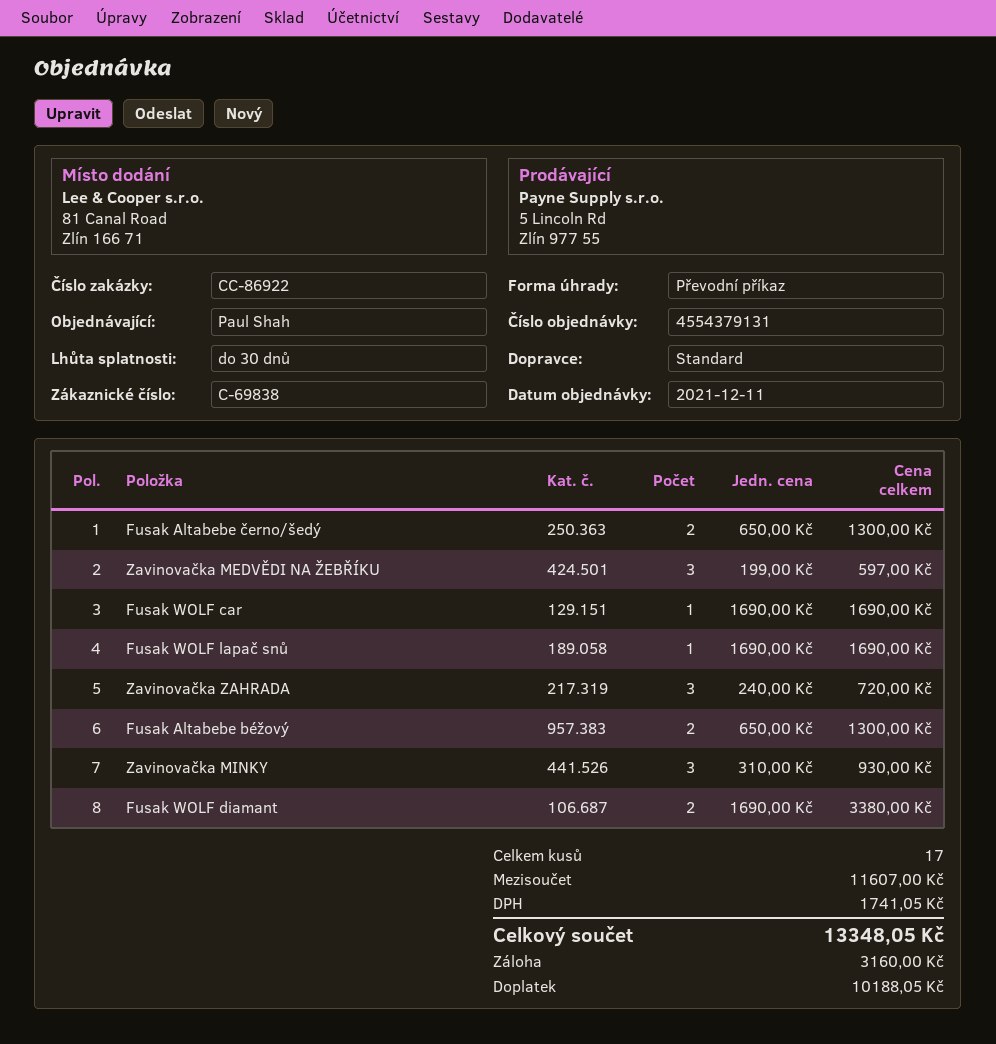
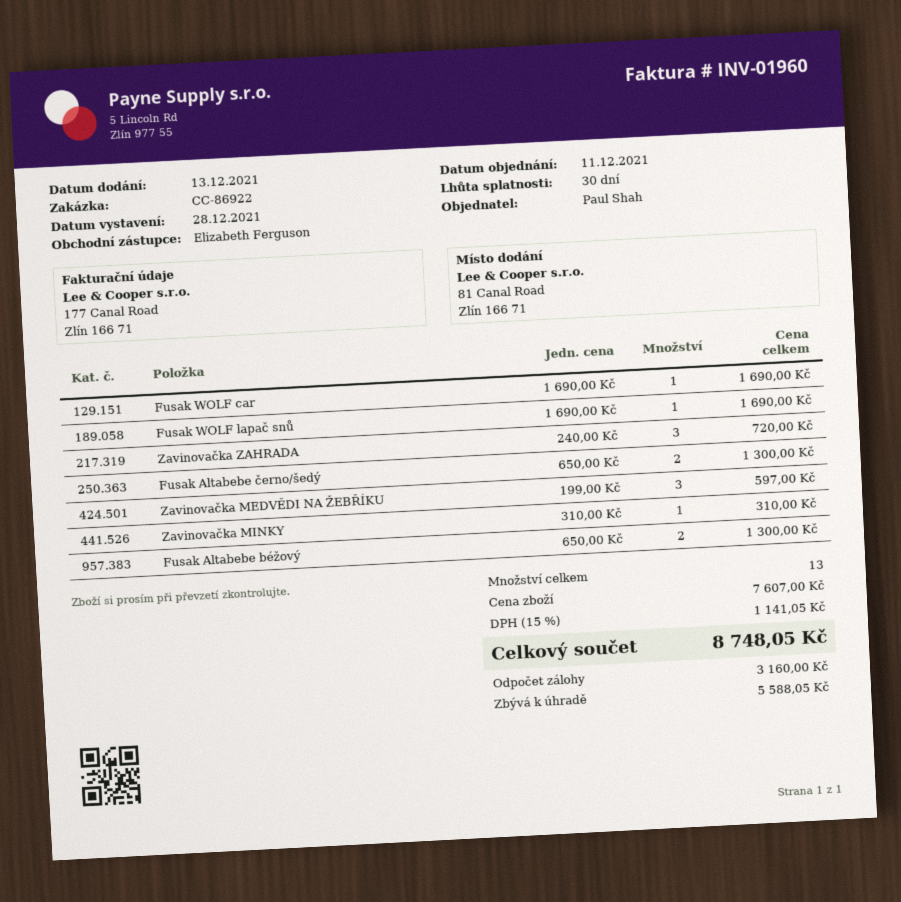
Zavinovačka MINKY: 3 x 310.00 = 930.00 -> 1 x 310.00 = 310.00
Fusak WOLF diamant: 2 x 1690.00 = 3380.00 -> none
total quantity: 17 -> 13
subtotal: 11607.00 -> 7607.00
tax: 1741.05 -> 1141.05
total: 13348.05 -> 8748.05
balance: 10188.05 -> 5588.05

